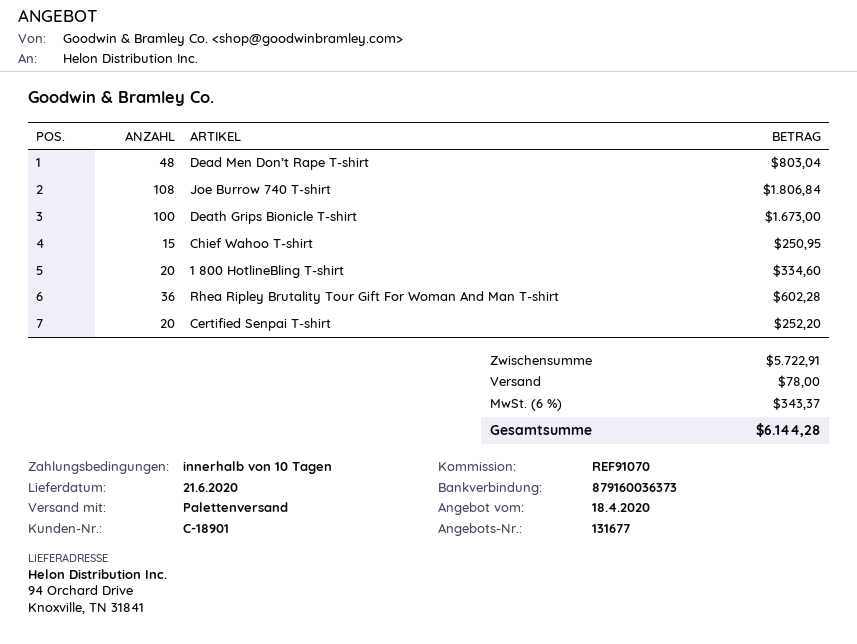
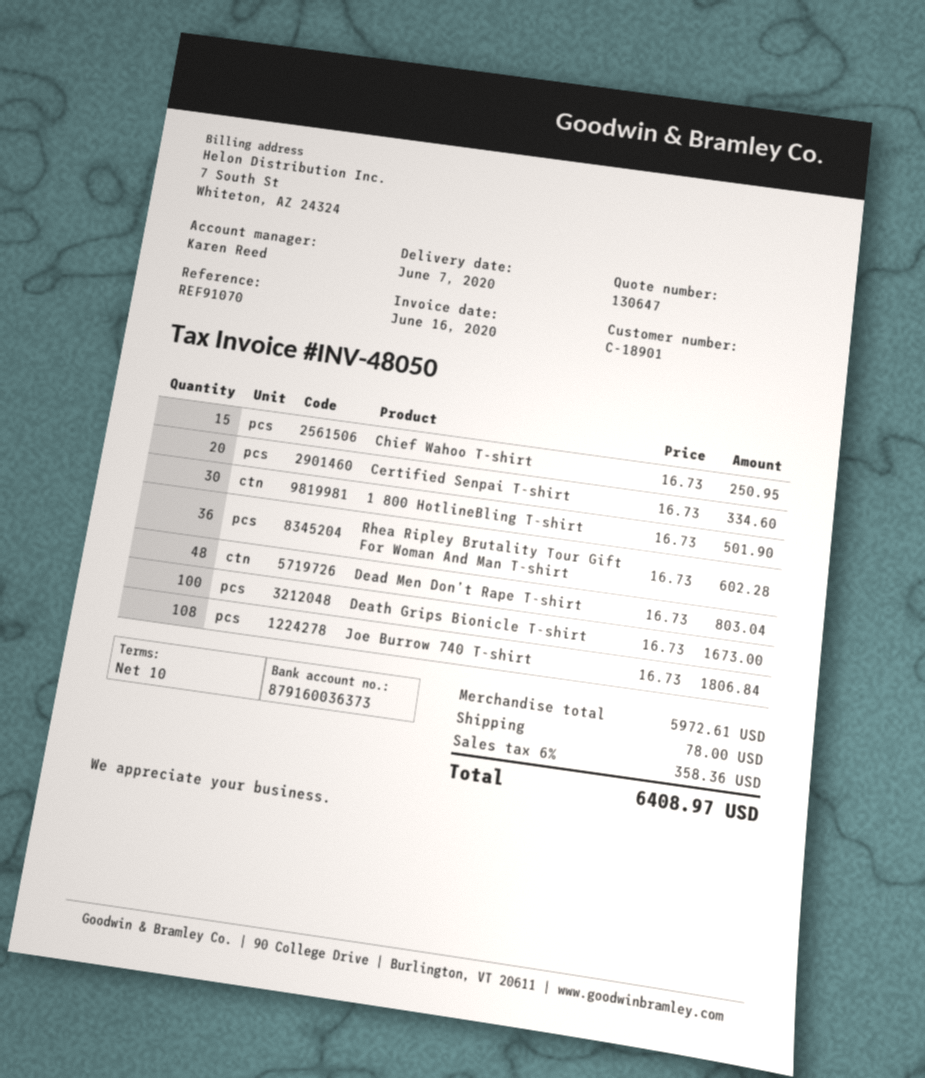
quote number: 131677 -> 130647
delivery date: 2020-06-21 -> 2020-06-07
1 800 HotlineBling T-shirt: 20 for 334.60 -> 30 for 501.90
Certified Senpai T-shirt: 20 for 252.20 -> 20 for 334.60
subtotal: 5722.91 -> 5972.61
tax: 6% = 343.37 -> 6% = 358.36
total: 6144.28 -> 6408.97

